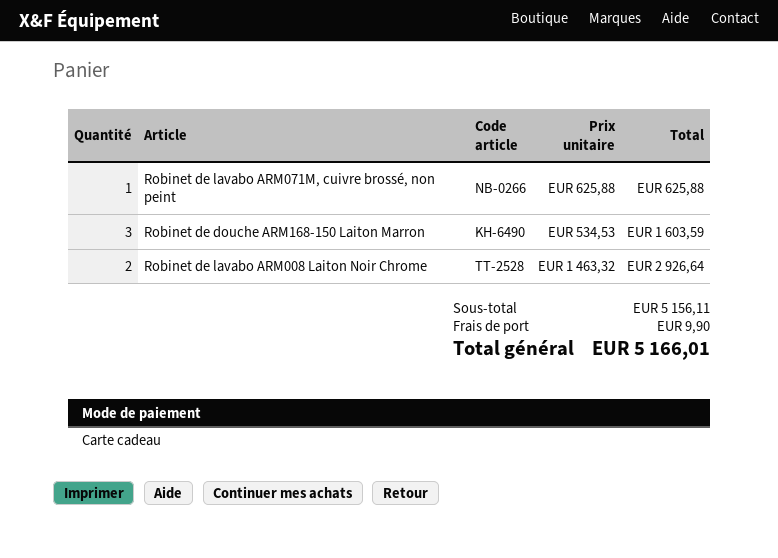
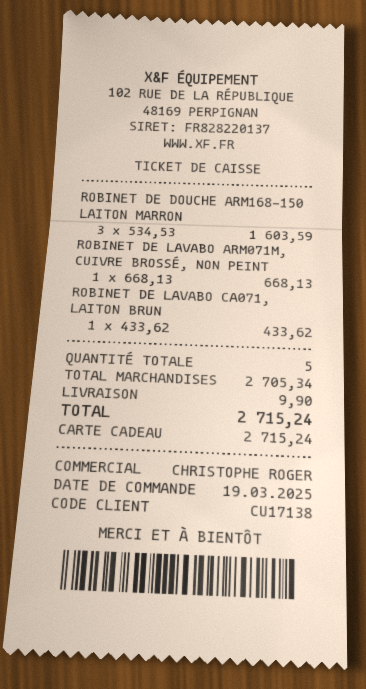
Robinet de lavabo ARM071M, cuivre brossé, non peint: 1 x 625.88 = 625.88 -> 1 x 668.13 = 668.13
Robinet de lavabo ARM008 Laiton Noir Chrome: 2 x 1463.32 = 2926.64 -> none
ROBINET DE LAVABO CA071, LAITON BRUN: none -> 1 x 433.62 = 433.62
subtotal: 5156.11 -> 2705.34
total: 5166.01 -> 2715.24

